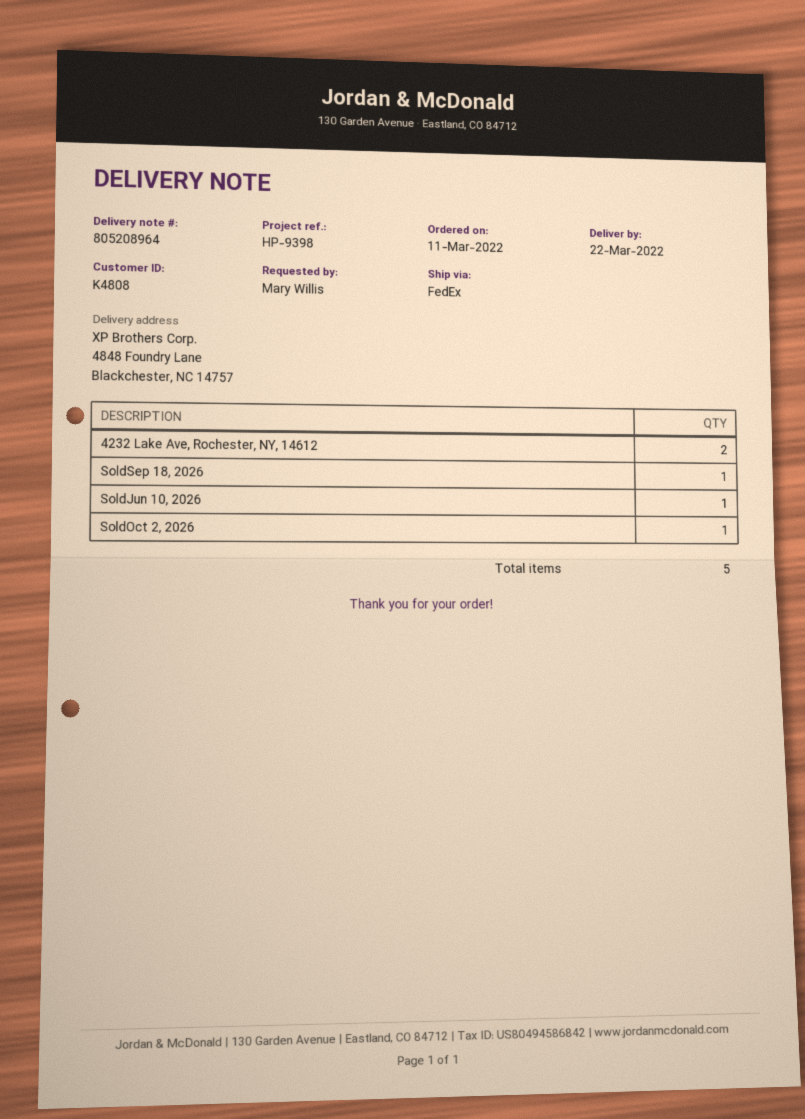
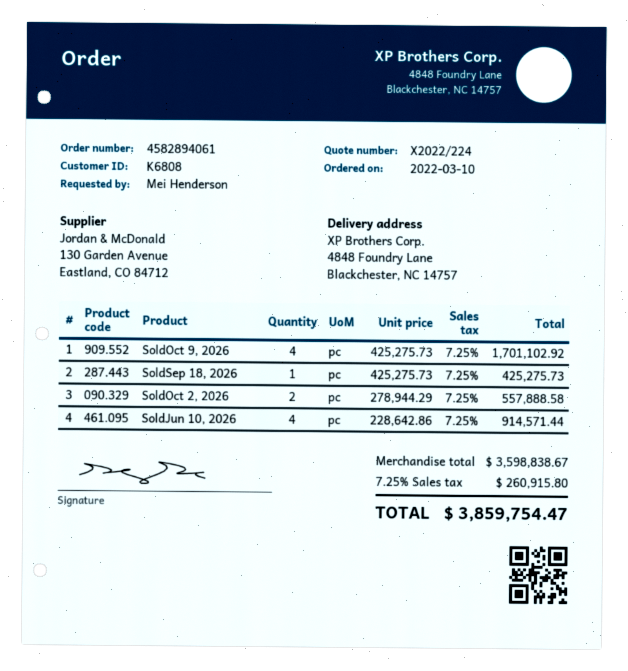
order date: 2022-03-11 -> 2022-03-10
customer number: K4808 -> K6808
ordered by: Mary Willis -> Mei Henderson
4232 Lake Ave, Rochester, NY, 14612: 2 -> none
SoldJun 10, 2026: 1 -> 4
SoldOct 2, 2026: 1 -> 2
SoldOct 9, 2026: none -> 4

